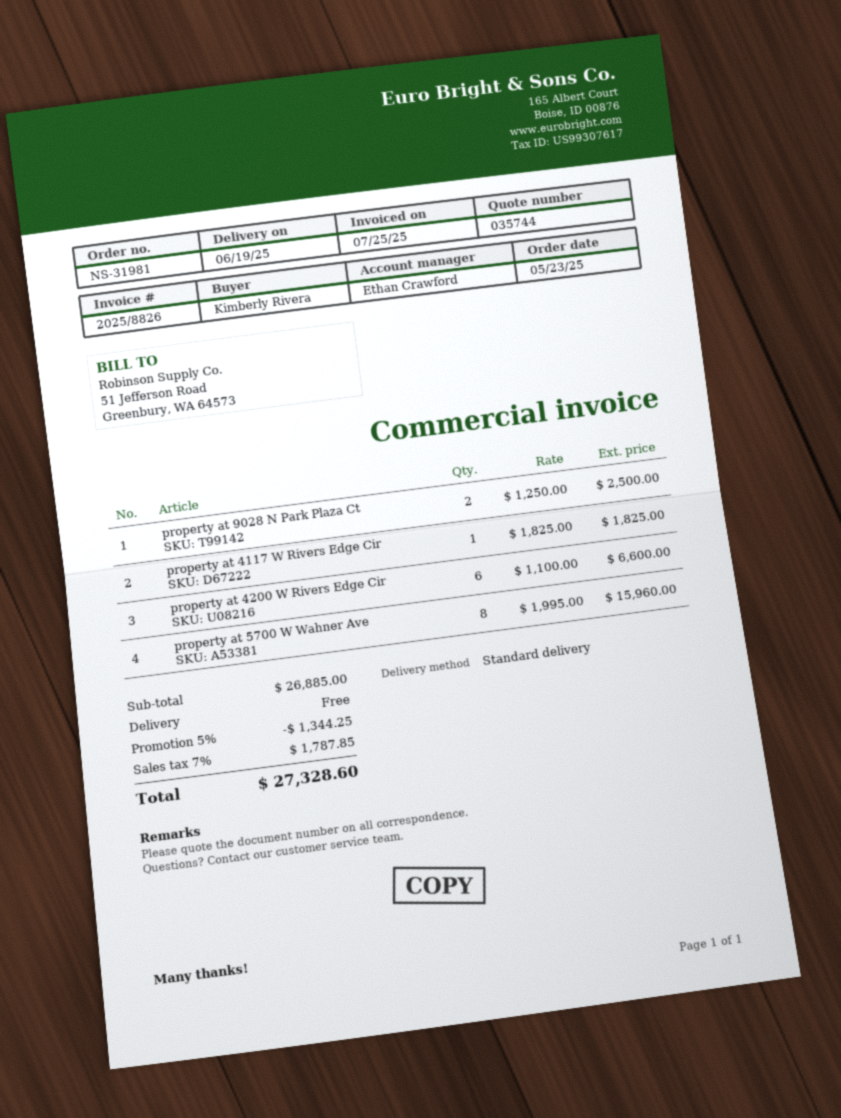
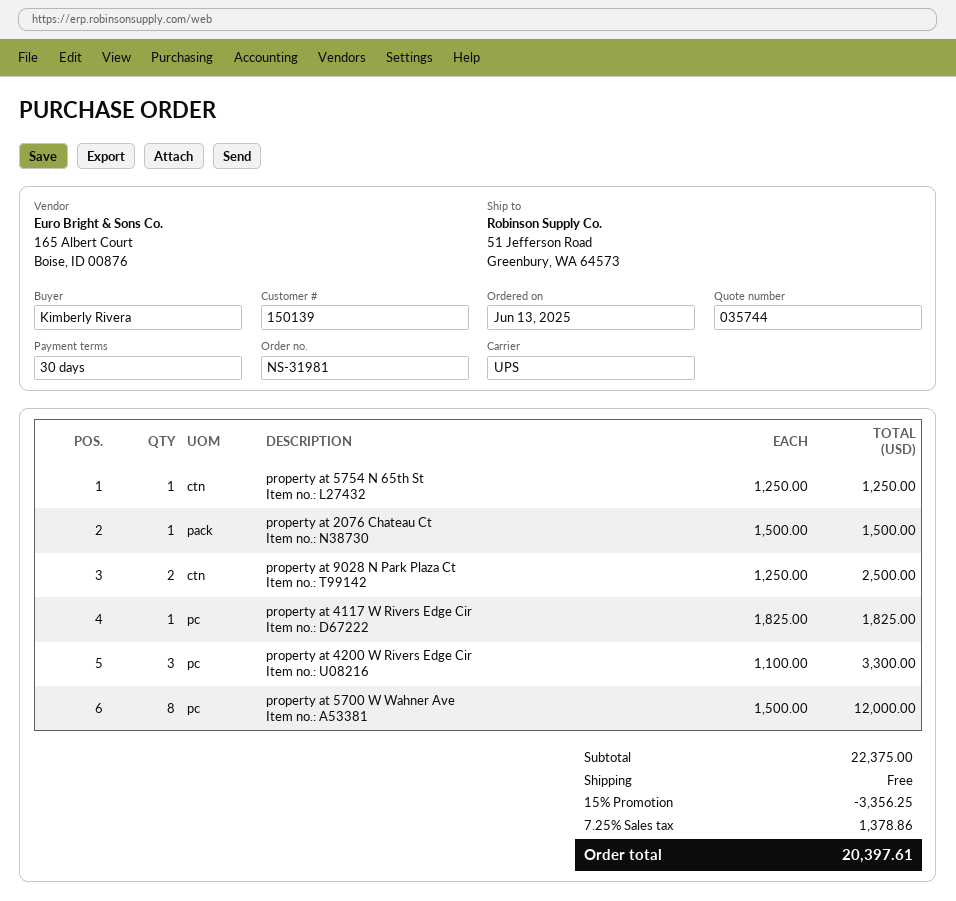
order date: 2025-05-23 -> 2025-06-13
shipping method: standard -> UPS
property at 4200 W Rivers Edge Cir: 6 x 1100.00 = 6600.00 -> 3 x 1100.00 = 3300.00
property at 5700 W Wahner Ave: 8 x 1995.00 = 15960.00 -> 8 x 1500.00 = 12000.00
property at 5754 N 65th St: none -> 1 x 1250.00 = 1250.00
property at 2076 Chateau Ct: none -> 1 x 1500.00 = 1500.00
subtotal: 26885.00 -> 22375.00
discount: 5% = 1344.25 -> 15% = 3356.25
tax: 7% = 1787.85 -> 7.25% = 1378.86
total: 27328.60 -> 20397.61

